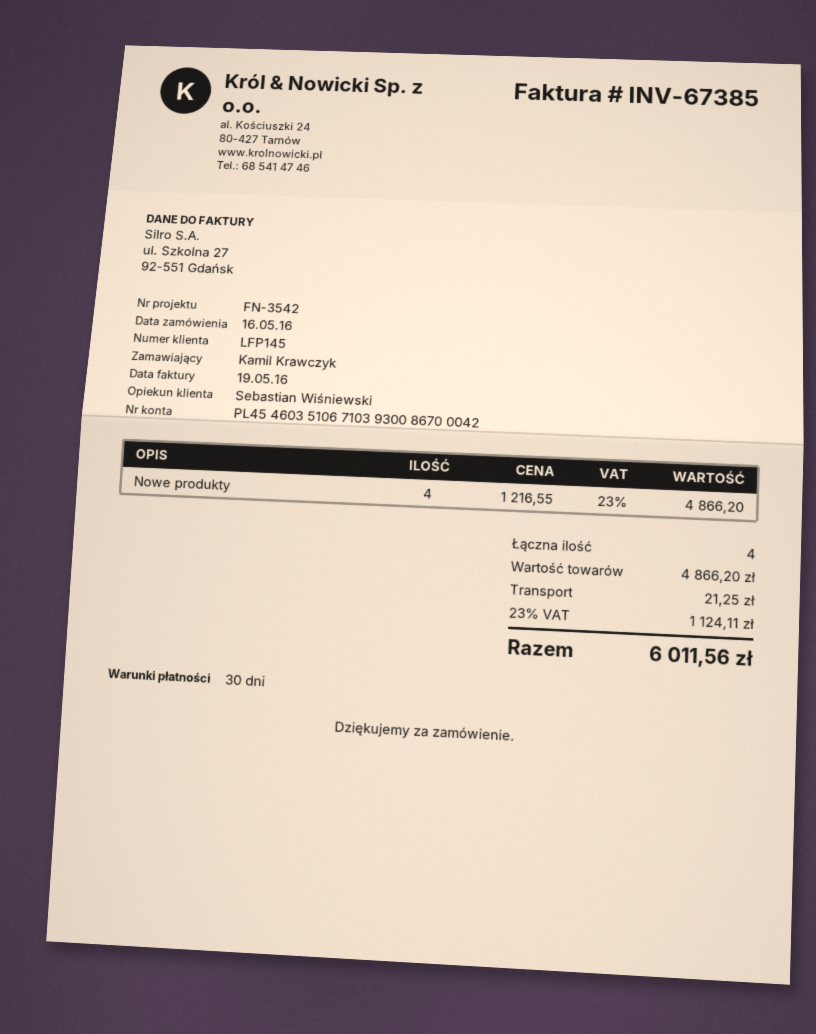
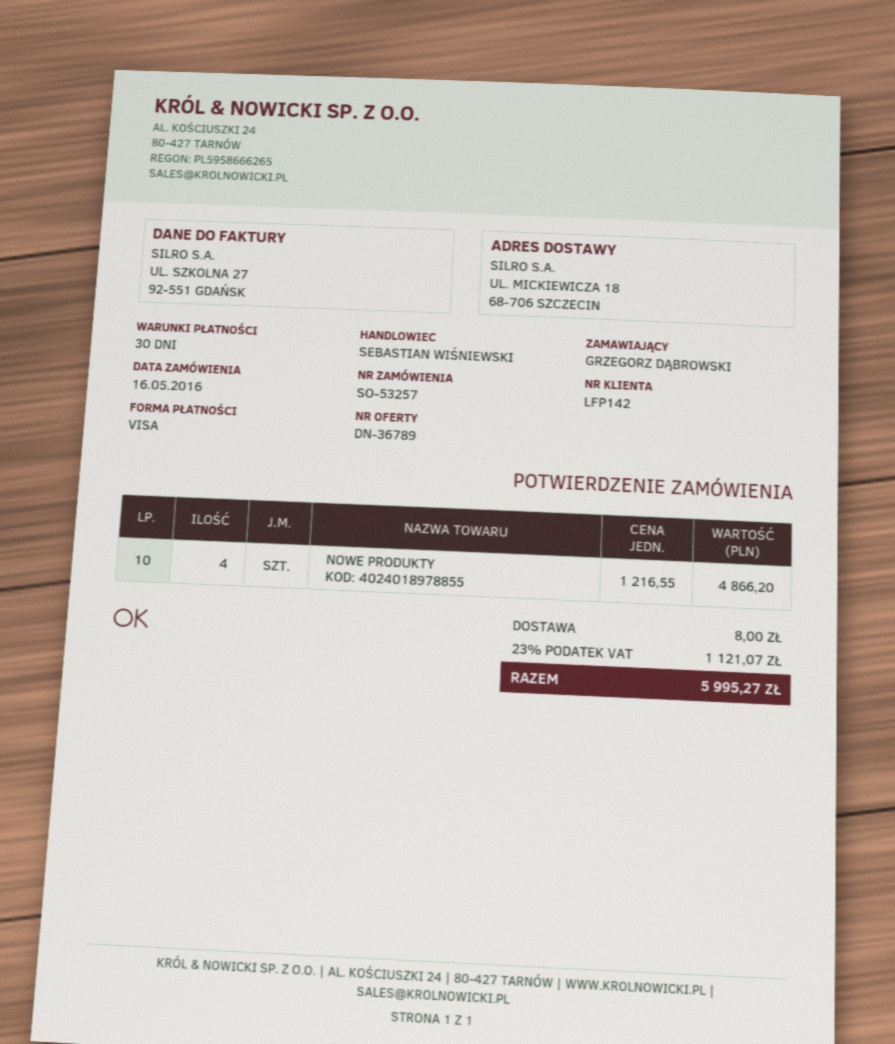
customer number: LFP145 -> LFP142
ordered by: Kamil Krawczyk -> GRZEGORZ DĄBROWSKI
shipping: 21.25 -> 8.00
tax: 23% = 1124.11 -> 23% = 1121.07
total: 6011.56 -> 5995.27

